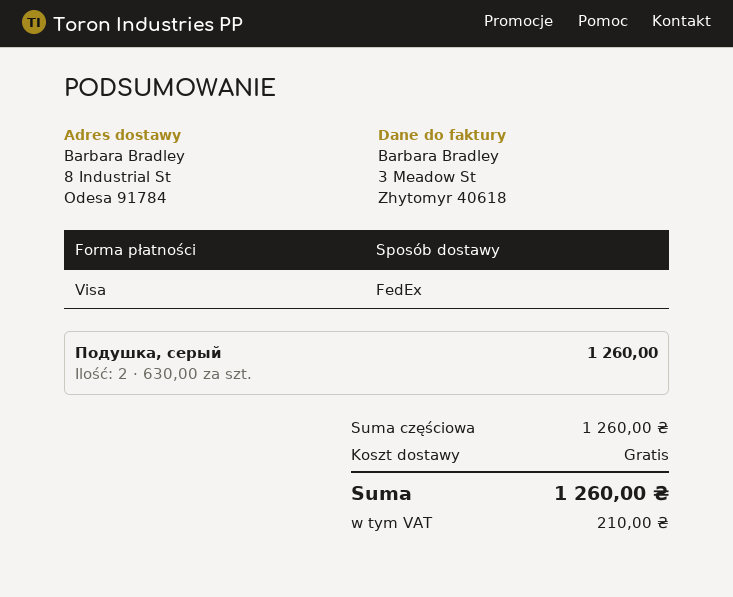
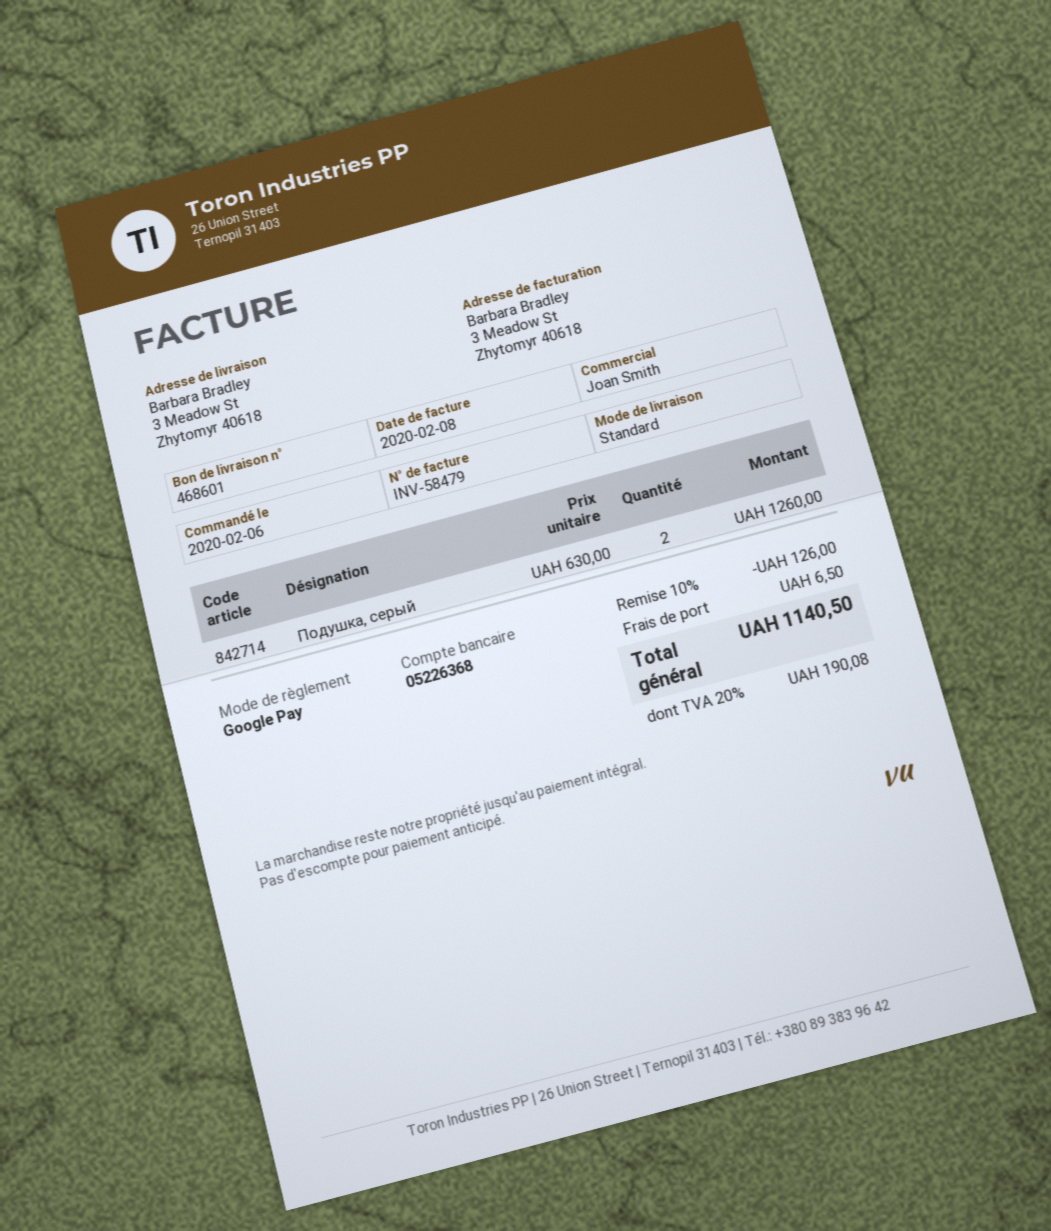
payment method: Visa -> Google Pay
shipping method: FedEx -> standard
ship to: 8 Industrial St, Odesa 91784 -> 3 Meadow St, Zhytomyr 40618
discount: none -> 10% = 126.00
shipping: 0.00 -> 6.50
tax: 210.00 -> 190.08
total: 1260.00 -> 1140.50

